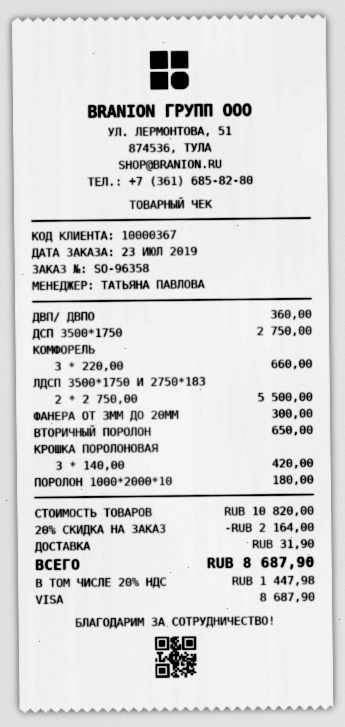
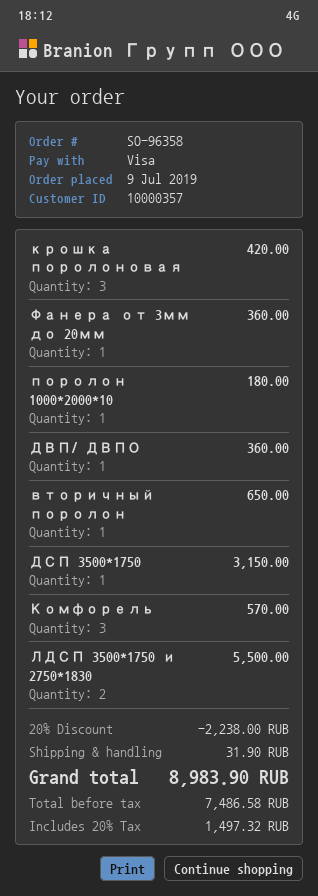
order date: 2019-07-23 -> 2019-07-09
customer number: 10000367 -> 10000357
ДСП 3500*1750: 1 for 2750.00 -> 1 for 3150.00
КОМФОРЕЛЬ: 3 for 660.00 -> 3 for 570.00
ФАНЕРА ОТ 3ММ ДО 20ММ: 1 for 300.00 -> 1 for 360.00
discount: 20% = 2164.00 -> 20% = 2238.00
tax: 20% = 1447.98 -> 20% = 1497.32
total: 8687.90 -> 8983.90

